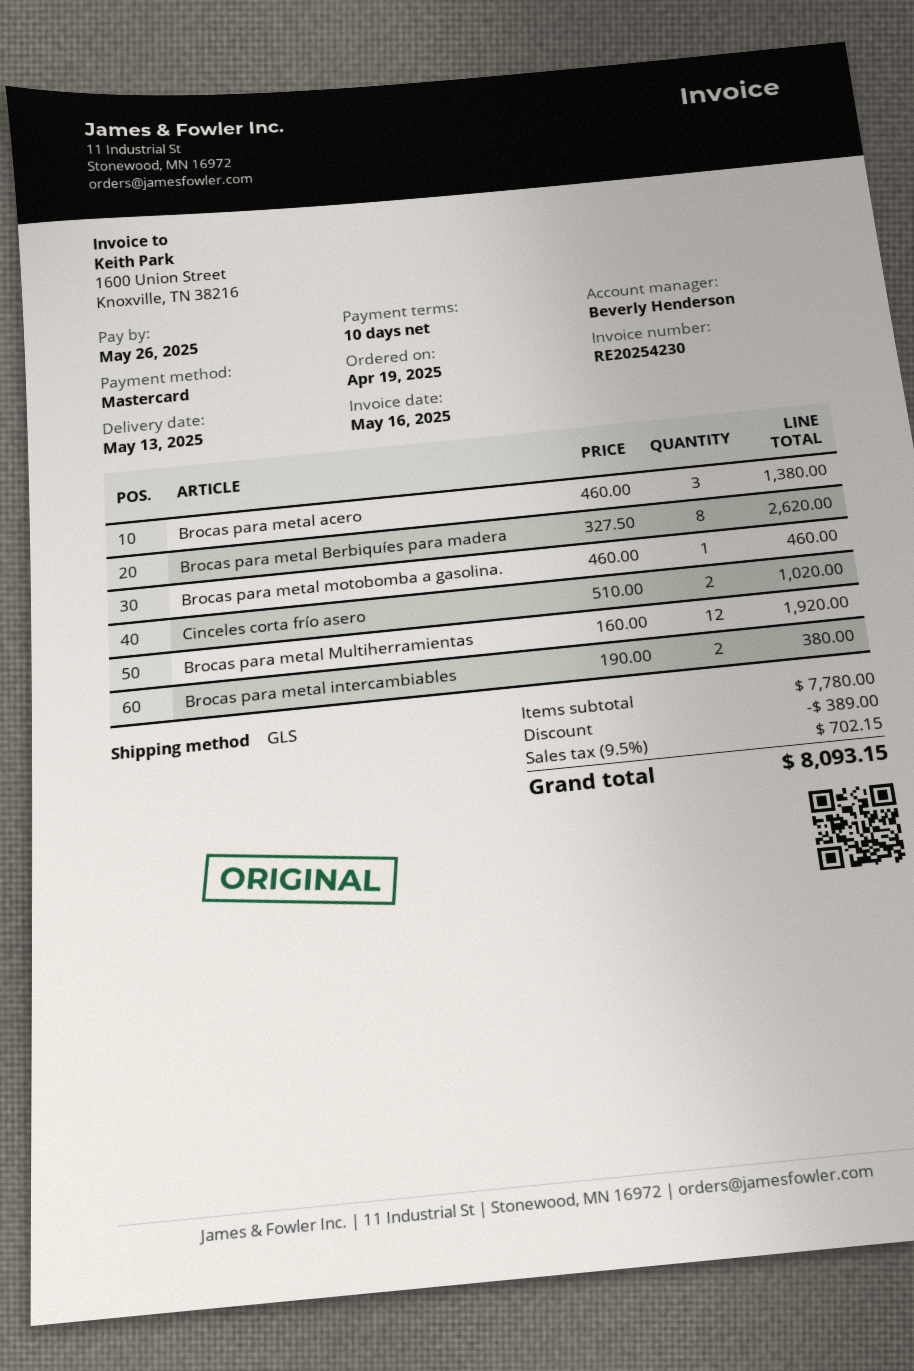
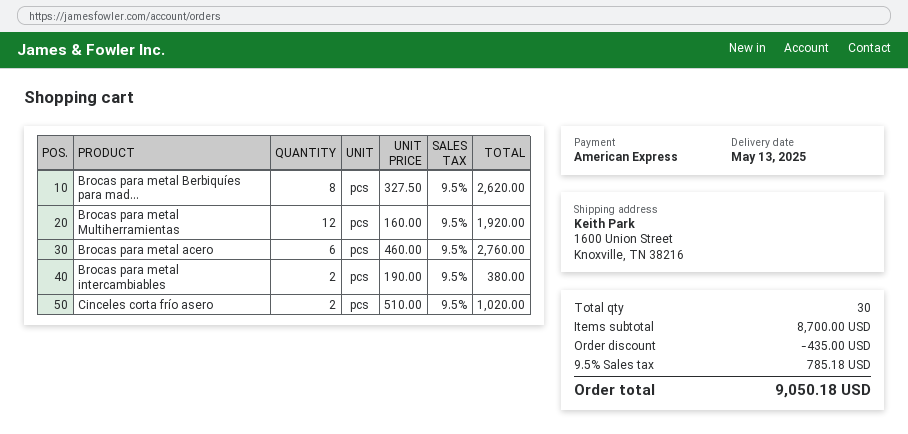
payment method: Mastercard -> American Express
Brocas para metal acero: 3 x 460.00 = 1380.00 -> 6 x 460.00 = 2760.00
Brocas para metal motobomba a gasolina.: 1 x 460.00 = 460.00 -> none
subtotal: 7780.00 -> 8700.00
discount: 389.00 -> 435.00
tax: 9.5% = 702.15 -> 9.5% = 785.18
total: 8093.15 -> 9050.18

